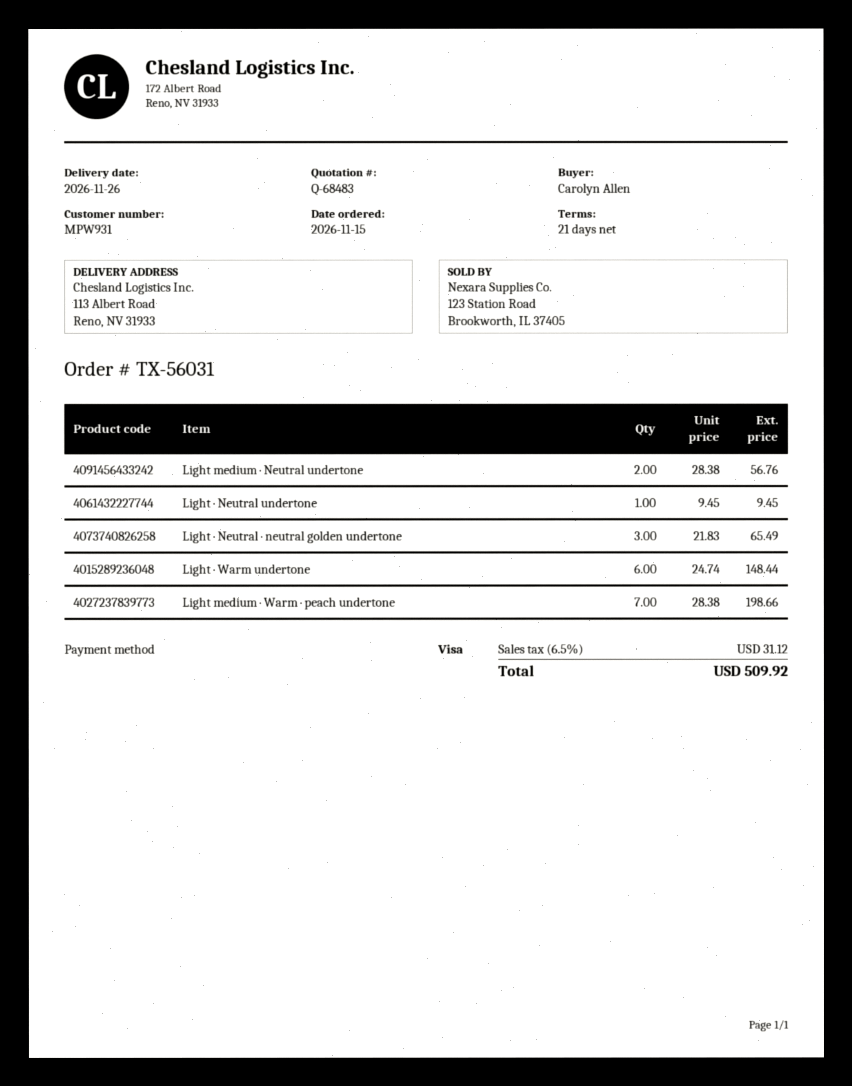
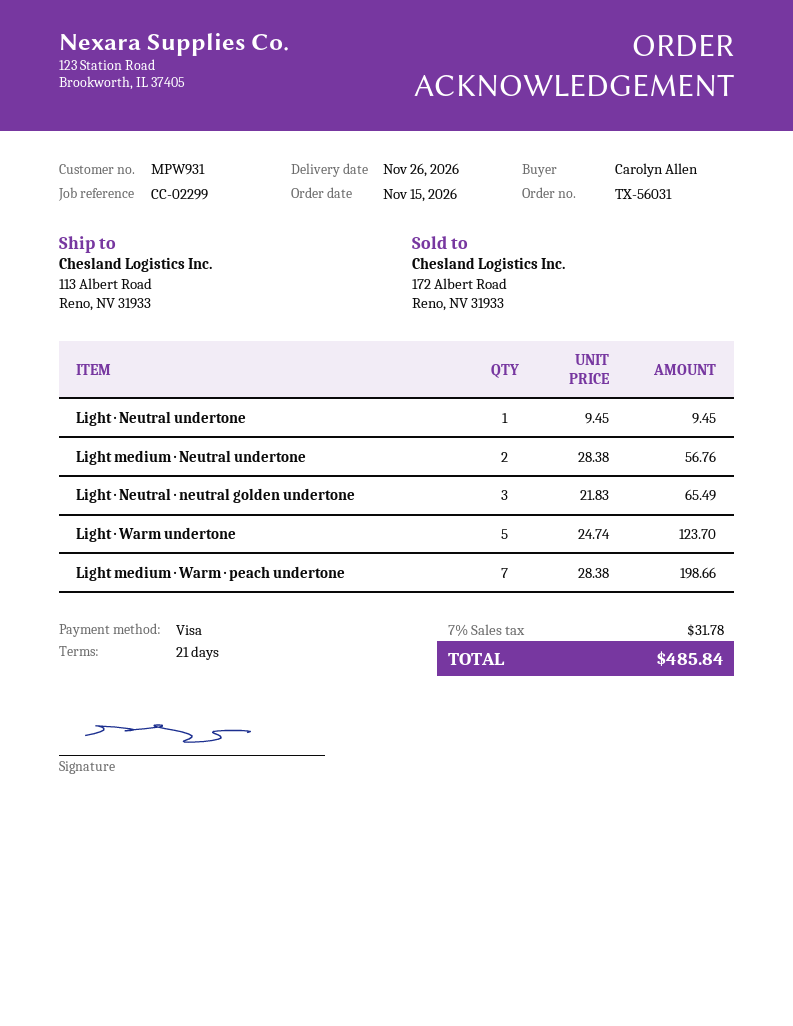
Light · Warm undertone: 6 x 24.74 = 148.44 -> 5 x 24.74 = 123.70
tax: 6.5% = 31.12 -> 7% = 31.78
total: 509.92 -> 485.84

